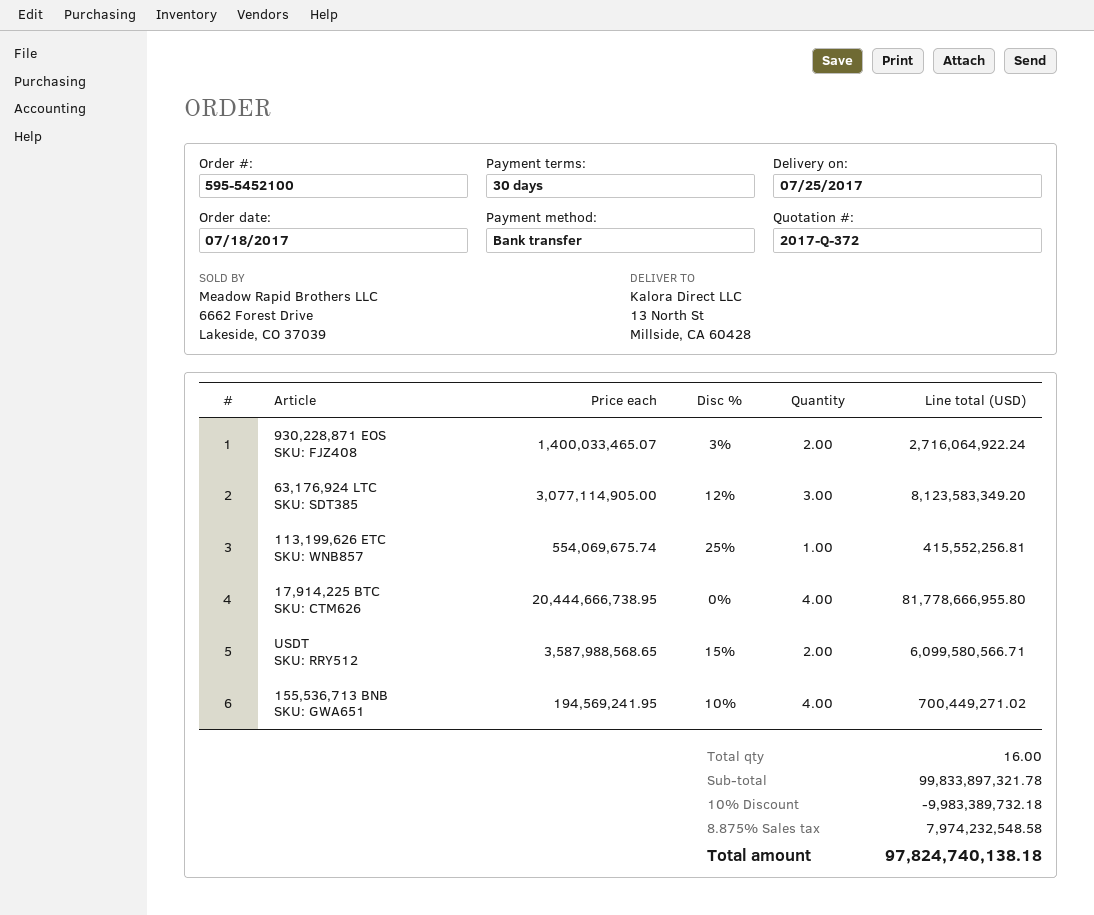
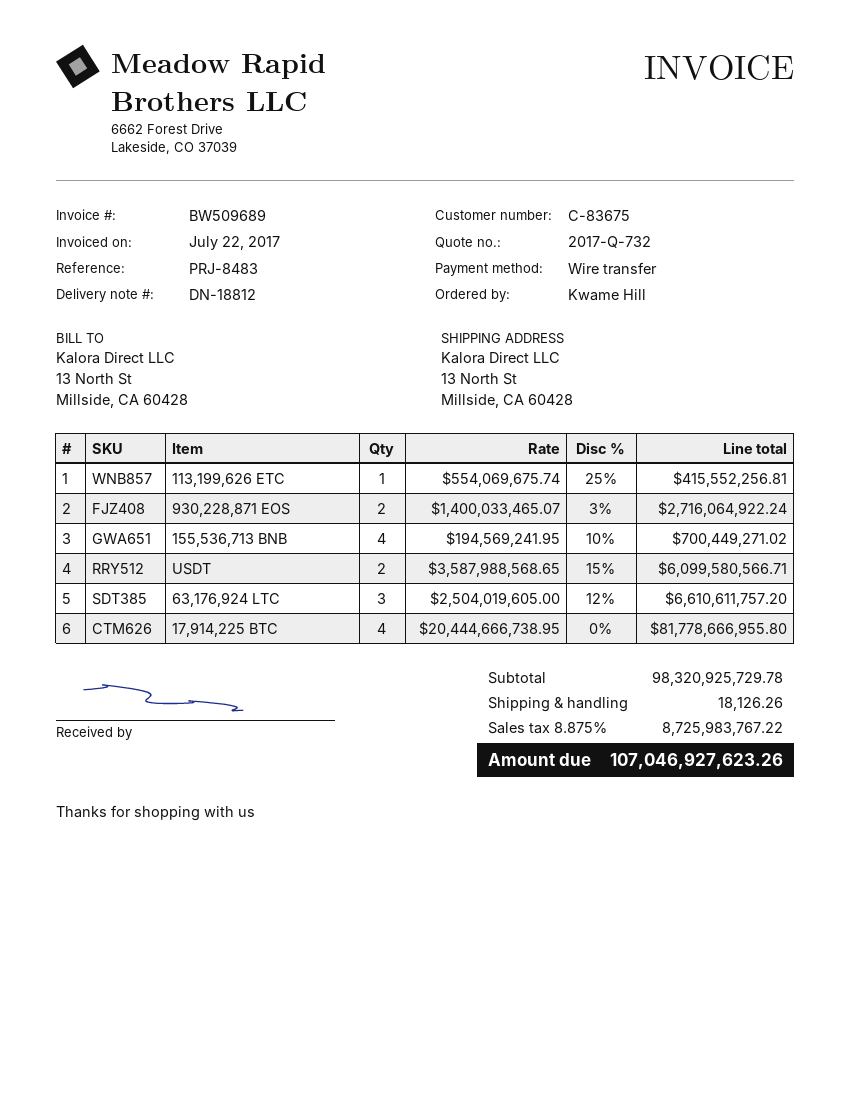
quote number: 2017-Q-372 -> 2017-Q-732
63,176,924 LTC: 3 x 3077114905.00 - 12% = 8123583349.20 -> 3 x 2504019605.00 - 12% = 6610611757.20
subtotal: 99833897321.78 -> 98320925729.78
discount: 10% = 9983389732.18 -> none
shipping: none -> 18126.26
tax: 8.875% = 7974232548.58 -> 8.875% = 8725983767.22
total: 97824740138.18 -> 107046927623.26

